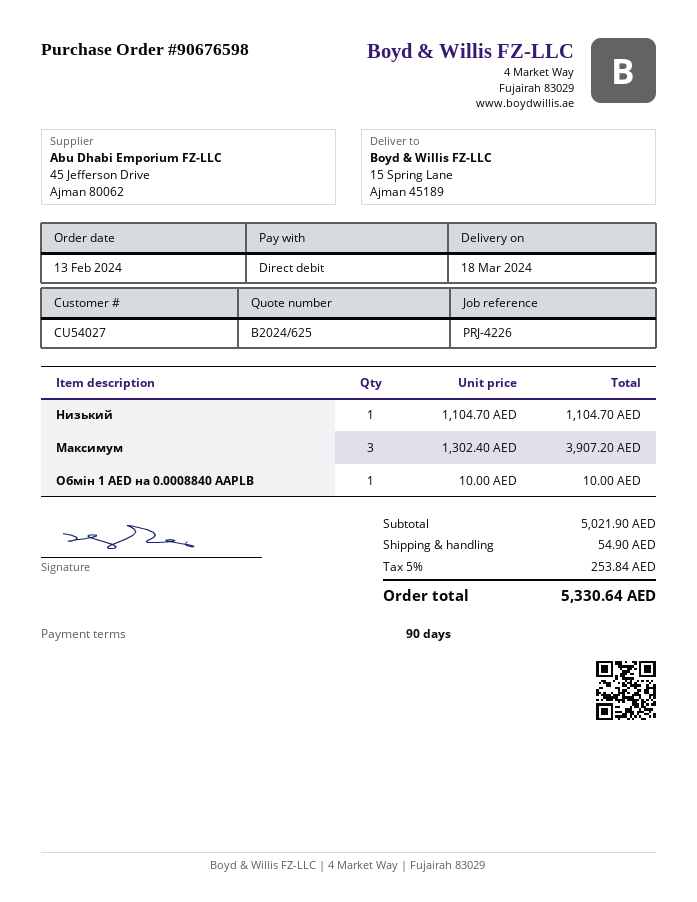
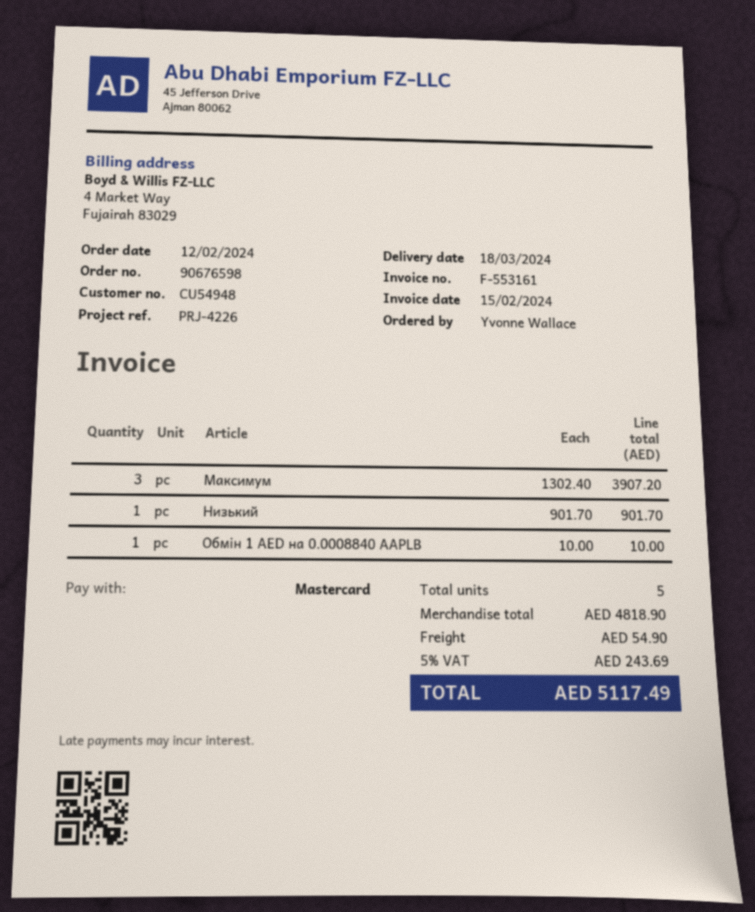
order date: 2024-02-13 -> 2024-02-12
customer number: CU54027 -> CU54948
payment method: direct debit -> Mastercard
Низький: 1 x 1104.70 = 1104.70 -> 1 x 901.70 = 901.70
subtotal: 5021.90 -> 4818.90
tax: 5% = 253.84 -> 5% = 243.69
total: 5330.64 -> 5117.49

